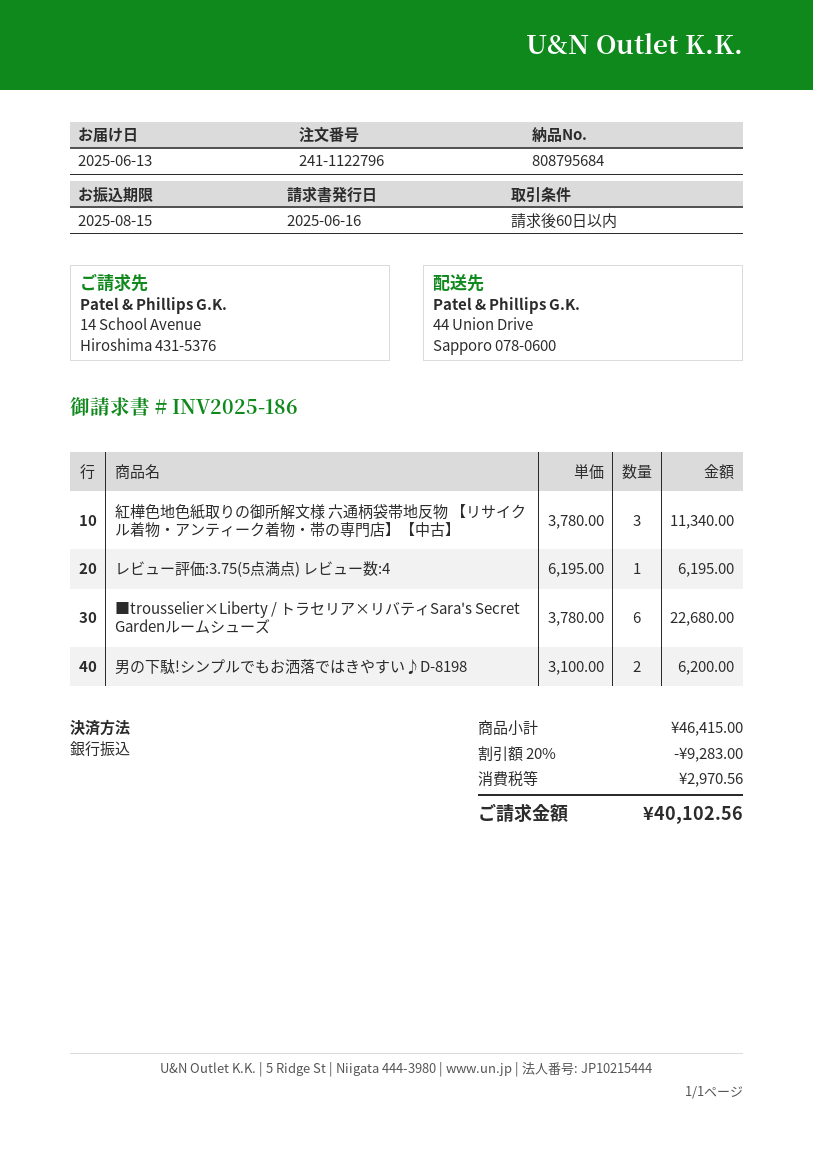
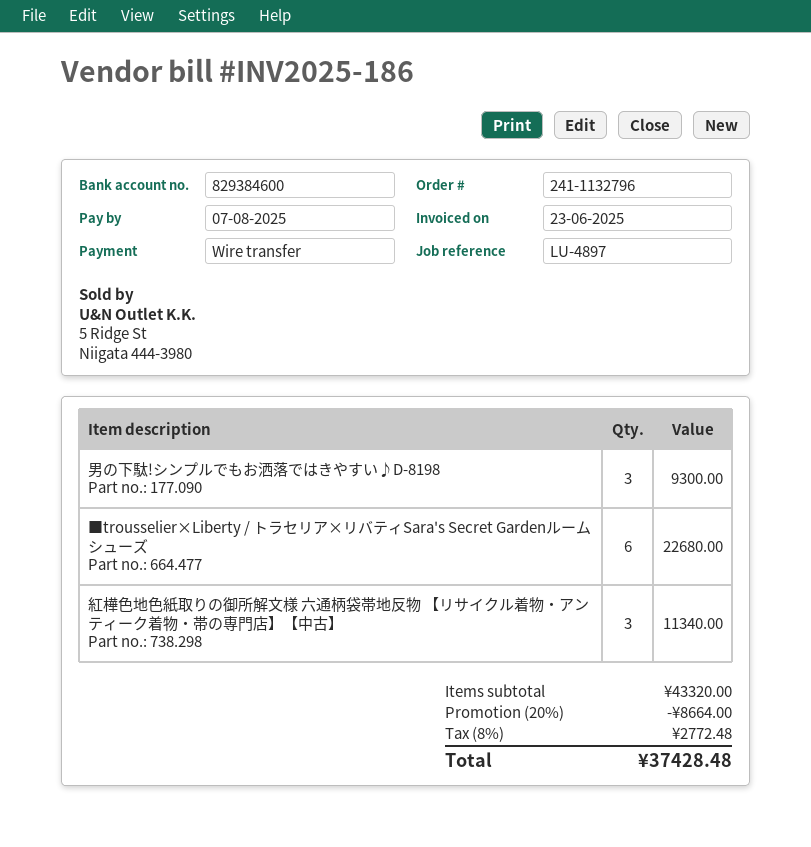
order number: 241-1122796 -> 241-1132796
invoice date: 2025-06-16 -> 2025-06-23
due date: 2025-08-15 -> 2025-08-07
レビュー評価:3.75(5点満点) レビュー数:4: 1 for 6195.00 -> none
男の下駄!シンプルでもお洒落ではきやすい♪D-8198: 2 for 6200.00 -> 3 for 9300.00
subtotal: 46415.00 -> 43320.00
discount: 20% = 9283.00 -> 20% = 8664.00
tax: 2970.56 -> 2772.48
total: 40102.56 -> 37428.48

